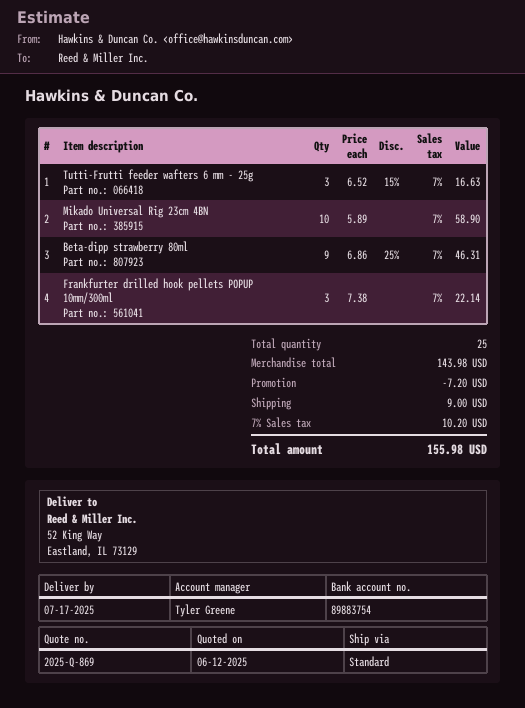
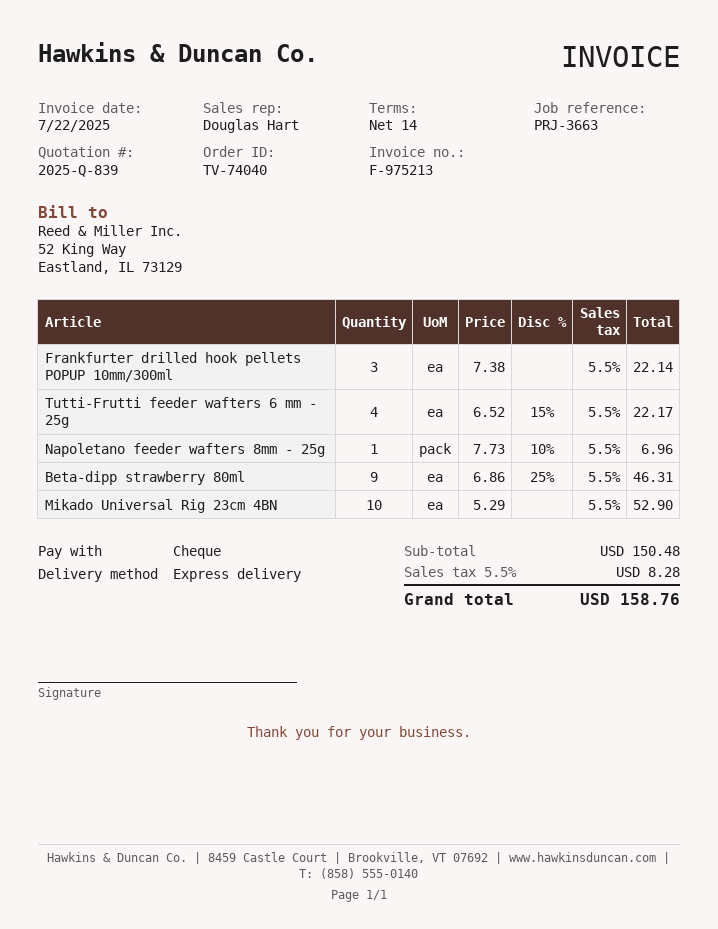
quote number: 2025-Q-869 -> 2025-Q-839
sales rep: Tyler Greene -> Douglas Hart
shipping method: standard -> express
Tutti-Frutti feeder wafters 6 mm - 25g: 3 x 6.52 - 15% = 16.63 -> 4 x 6.52 - 15% = 22.17
Mikado Universal Rig 23cm 4BN: 10 x 5.89 = 58.90 -> 10 x 5.29 = 52.90
Napoletano feeder wafters 8mm - 25g: none -> 1 x 7.73 - 10% = 6.96
subtotal: 143.98 -> 150.48
discount: 7.20 -> none
shipping: 9.00 -> none
tax: 7% = 10.20 -> 5.5% = 8.28
total: 155.98 -> 158.76

